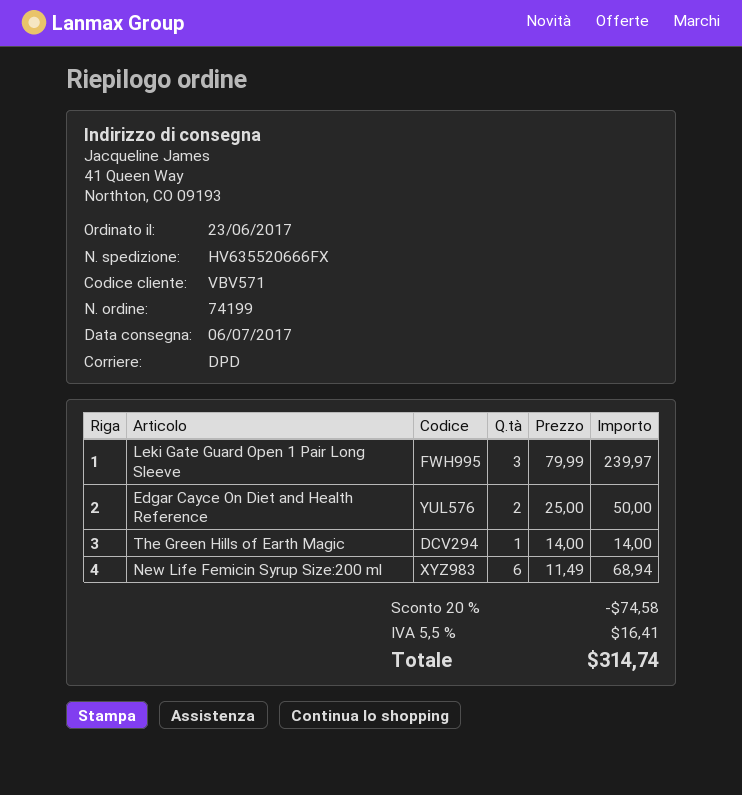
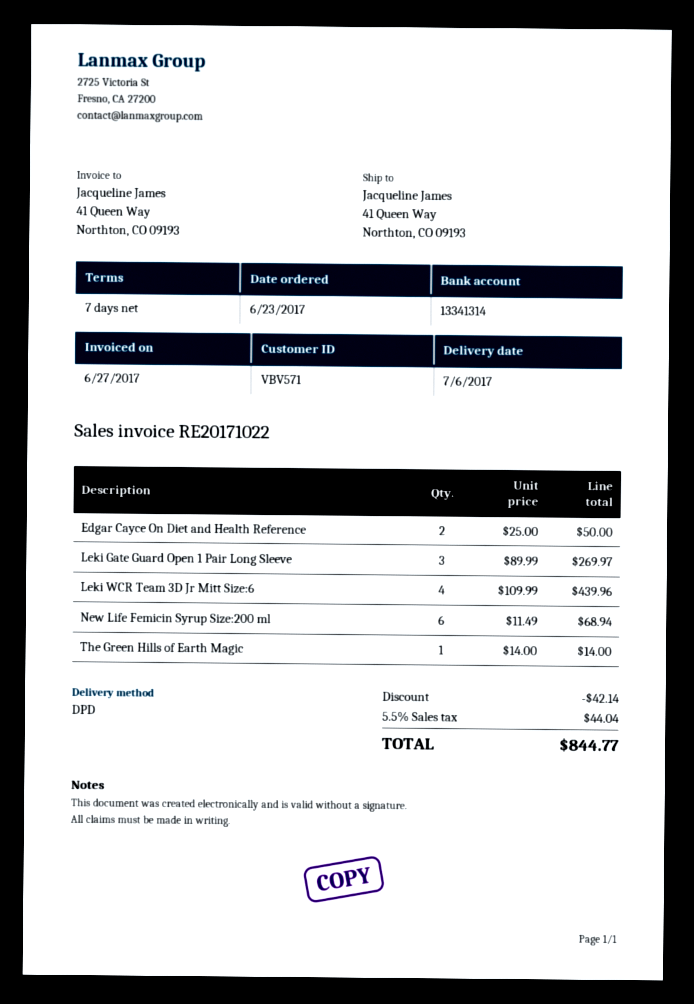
Leki Gate Guard Open 1 Pair Long Sleeve: 3 x 79.99 = 239.97 -> 3 x 89.99 = 269.97
Leki WCR Team 3D Jr Mitt Size:6: none -> 4 x 109.99 = 439.96
discount: 74.58 -> 42.14
tax: 5.5% = 16.41 -> 5.5% = 44.04
total: 314.74 -> 844.77

